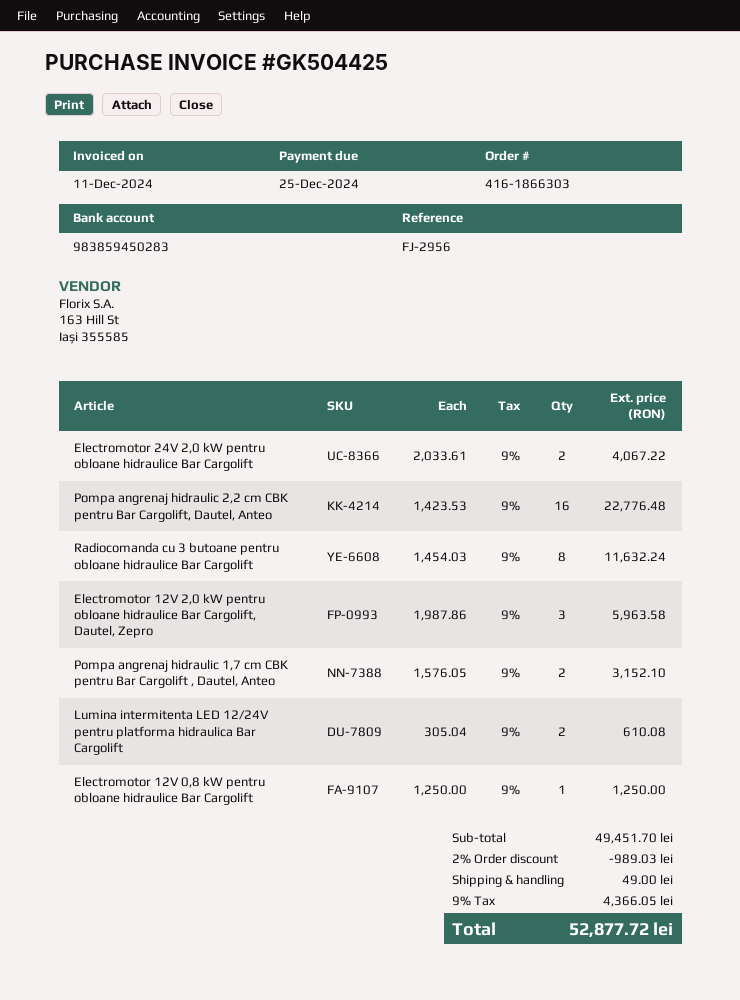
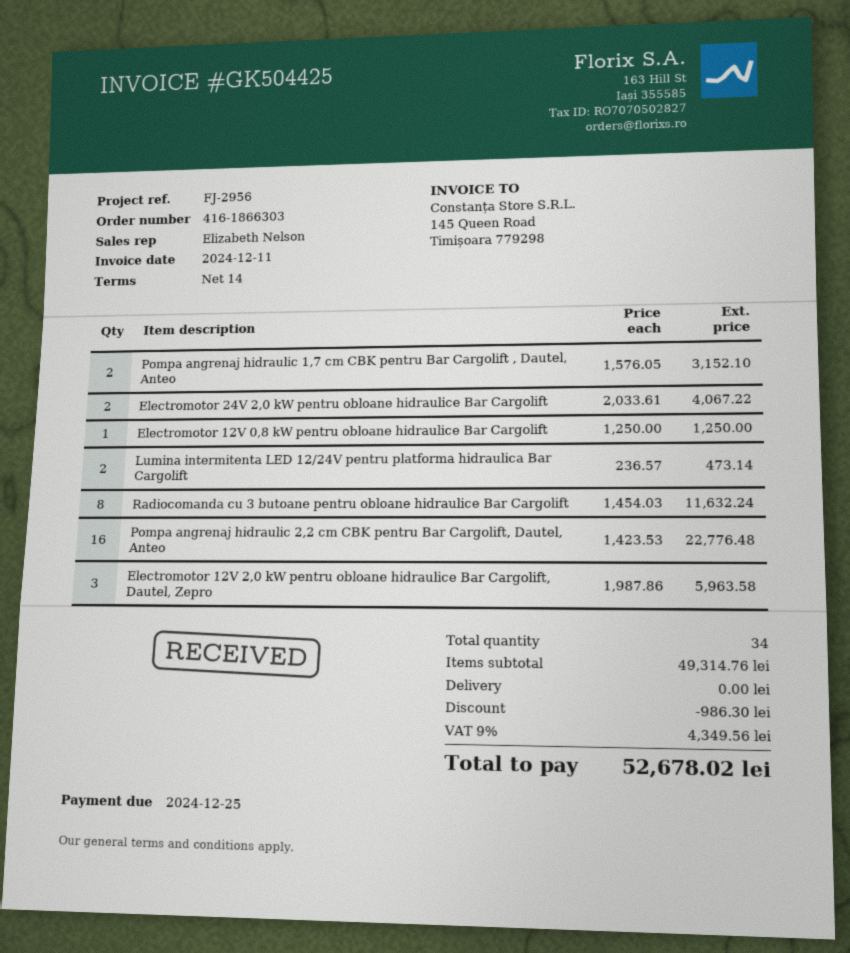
Lumina intermitenta LED 12/24V pentru platforma hidraulica Bar Cargolift: 2 x 305.04 = 610.08 -> 2 x 236.57 = 473.14
subtotal: 49451.70 -> 49314.76
discount: 989.03 -> 986.30
shipping: 49.00 -> 0.00
tax: 9% = 4366.05 -> 9% = 4349.56
total: 52877.72 -> 52678.02

